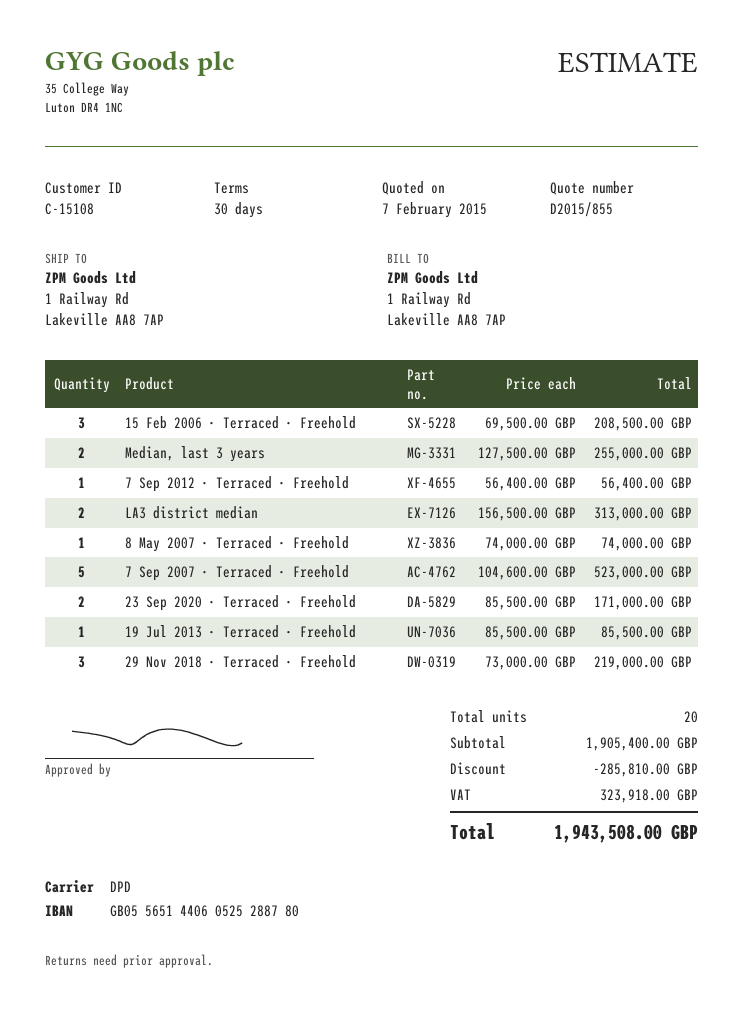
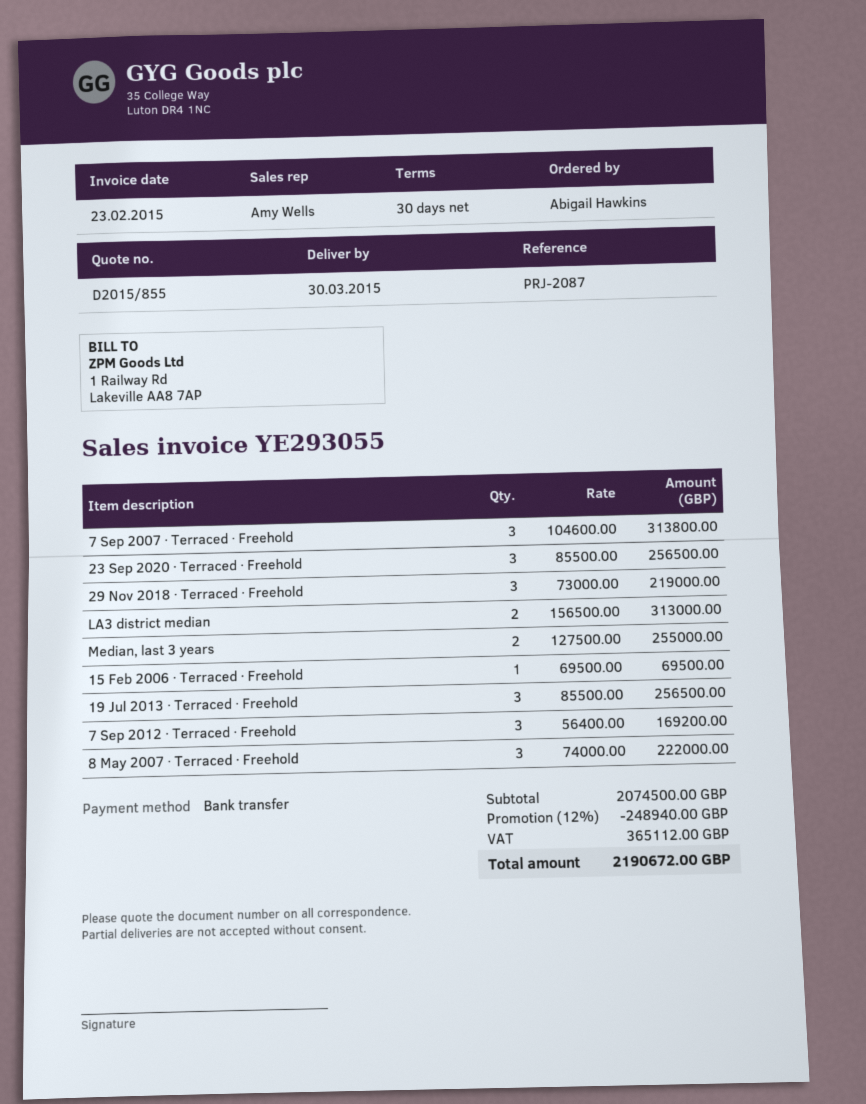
15 Feb 2006 · Terraced · Freehold: 3 x 69500.00 = 208500.00 -> 1 x 69500.00 = 69500.00
7 Sep 2012 · Terraced · Freehold: 1 x 56400.00 = 56400.00 -> 3 x 56400.00 = 169200.00
8 May 2007 · Terraced · Freehold: 1 x 74000.00 = 74000.00 -> 3 x 74000.00 = 222000.00
7 Sep 2007 · Terraced · Freehold: 5 x 104600.00 = 523000.00 -> 3 x 104600.00 = 313800.00
23 Sep 2020 · Terraced · Freehold: 2 x 85500.00 = 171000.00 -> 3 x 85500.00 = 256500.00
19 Jul 2013 · Terraced · Freehold: 1 x 85500.00 = 85500.00 -> 3 x 85500.00 = 256500.00
subtotal: 1905400.00 -> 2074500.00
discount: 285810.00 -> 248940.00
tax: 323918.00 -> 365112.00
total: 1943508.00 -> 2190672.00

